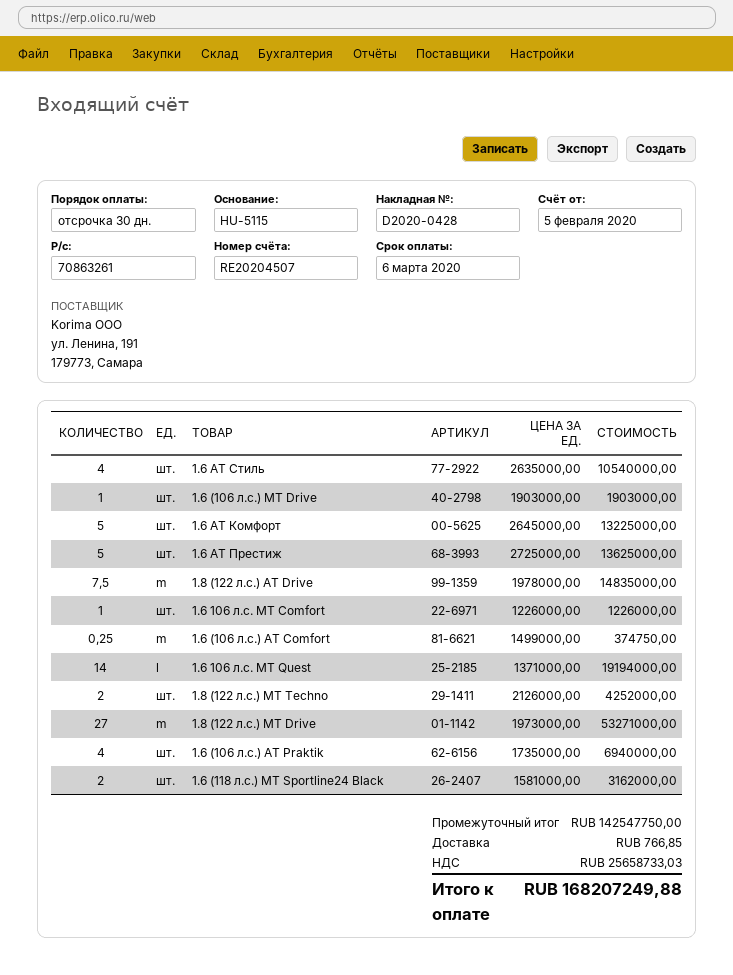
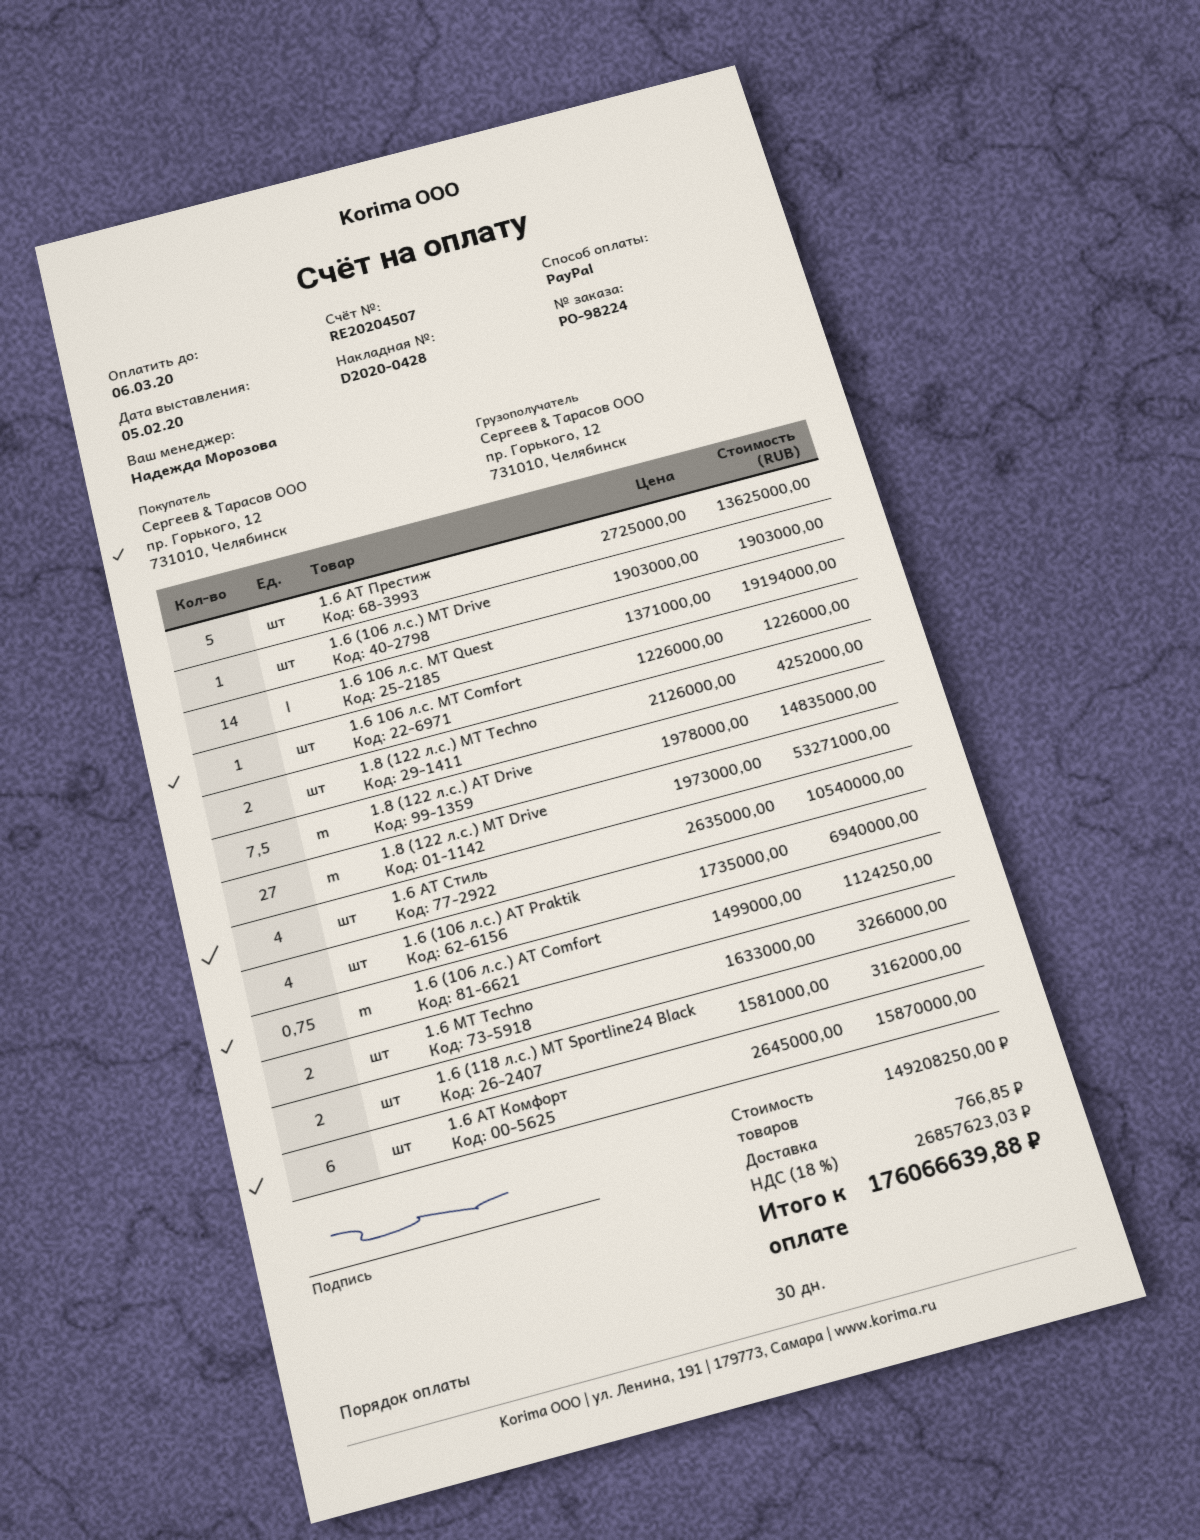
1.6 AT Комфорт: 5 x 2645000.00 = 13225000.00 -> 6 x 2645000.00 = 15870000.00
1.6 (106 л.с.) AT Comfort: 0.25 x 1499000.00 = 374750.00 -> 0.75 x 1499000.00 = 1124250.00
1.6 MT Techno: none -> 2 x 1633000.00 = 3266000.00
subtotal: 142547750.00 -> 149208250.00
tax: 25658733.03 -> 26857623.03
total: 168207249.88 -> 176066639.88

